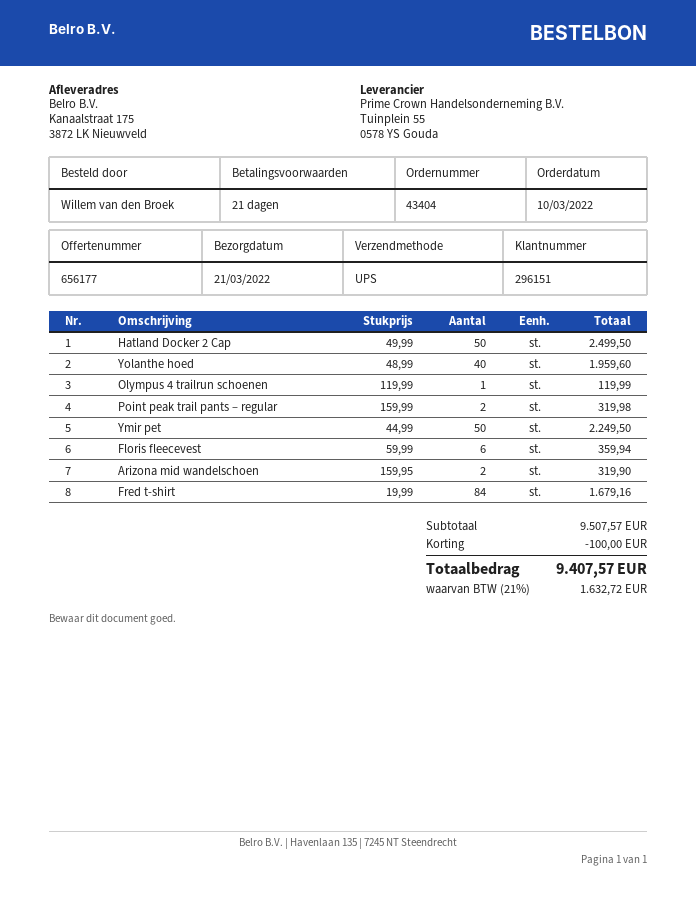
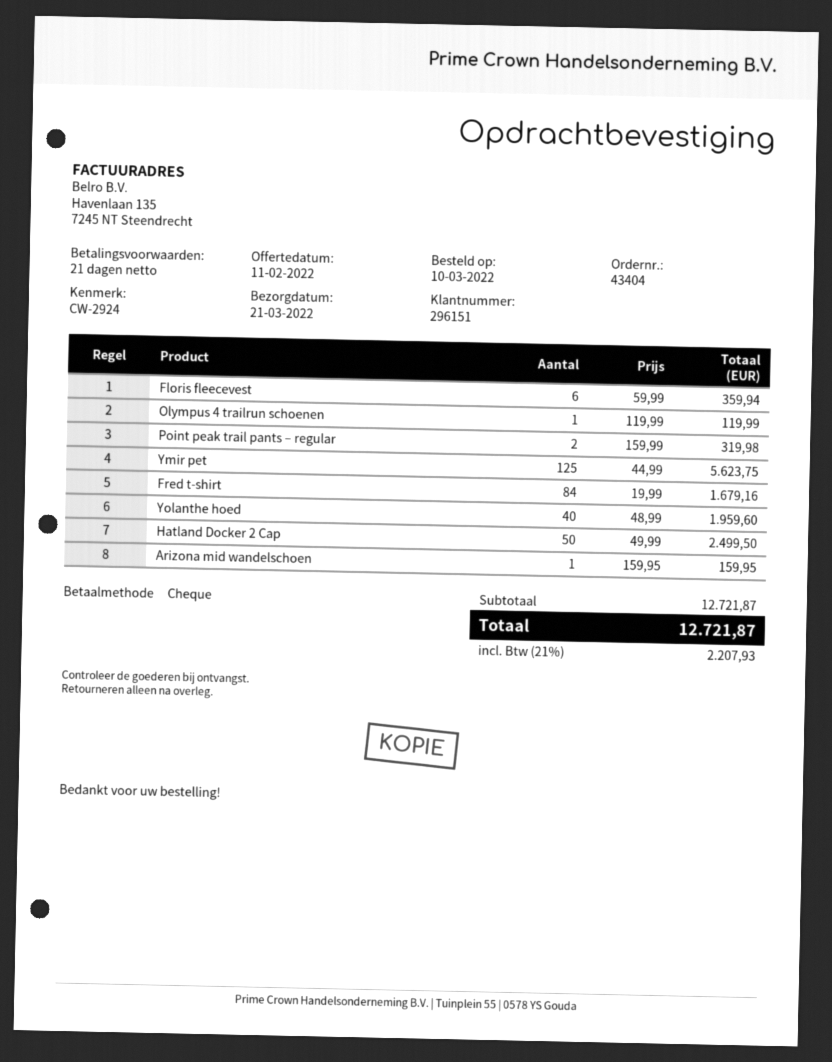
Ymir pet: 50 x 44.99 = 2249.50 -> 125 x 44.99 = 5623.75
Arizona mid wandelschoen: 2 x 159.95 = 319.90 -> 1 x 159.95 = 159.95
subtotal: 9507.57 -> 12721.87
discount: 100.00 -> none
tax: 21% = 1632.72 -> 21% = 2207.93
total: 9407.57 -> 12721.87

